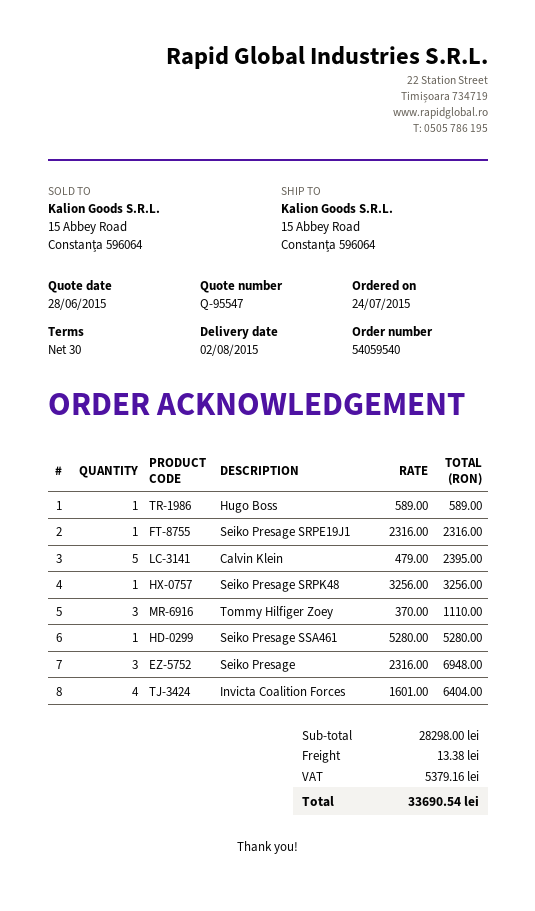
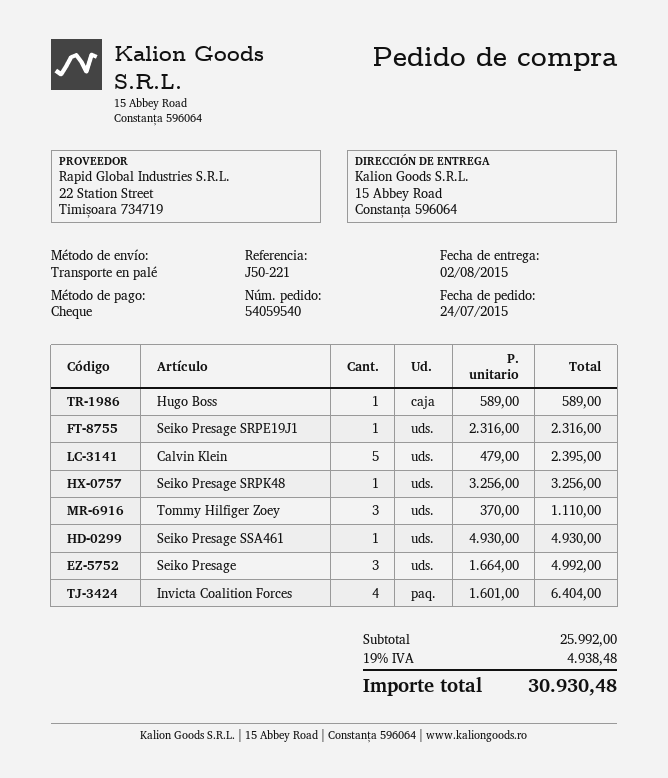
Seiko Presage SSA461: 1 x 5280.00 = 5280.00 -> 1 x 4930.00 = 4930.00
Seiko Presage: 3 x 2316.00 = 6948.00 -> 3 x 1664.00 = 4992.00
subtotal: 28298.00 -> 25992.00
shipping: 13.38 -> none
tax: 5379.16 -> 4938.48
total: 33690.54 -> 30930.48

